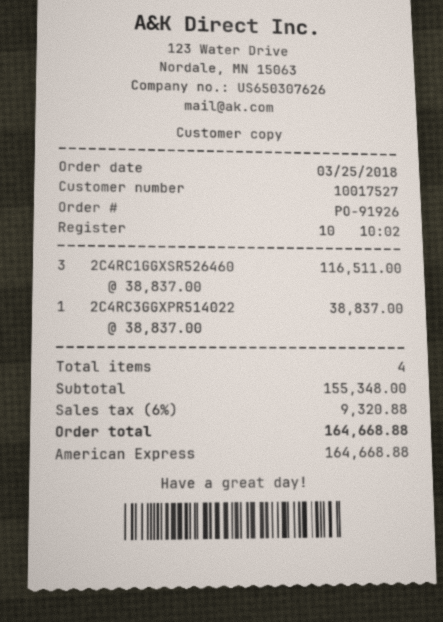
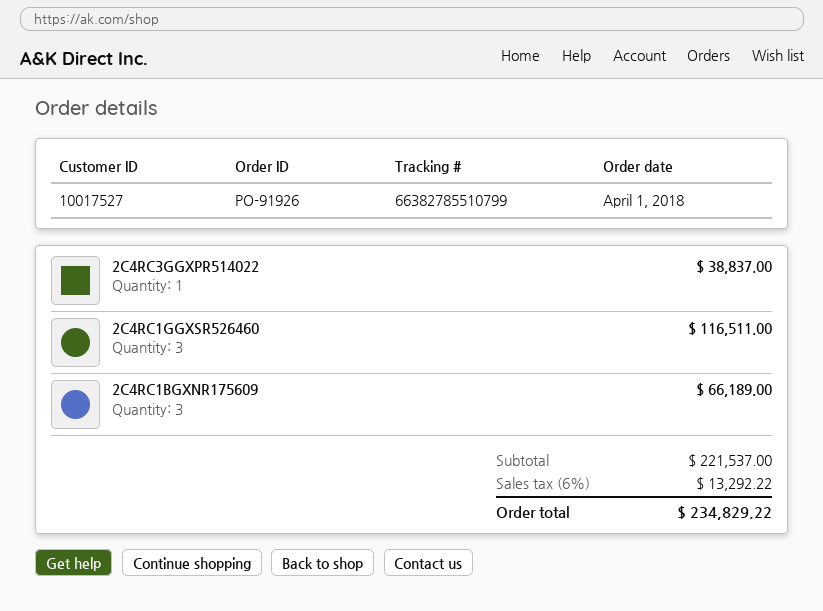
order date: 2018-03-25 -> 2018-04-01
2C4RC1BGXNR175609: none -> 3 for 66189.00
subtotal: 155348.00 -> 221537.00
tax: 6% = 9320.88 -> 6% = 13292.22
total: 164668.88 -> 234829.22

